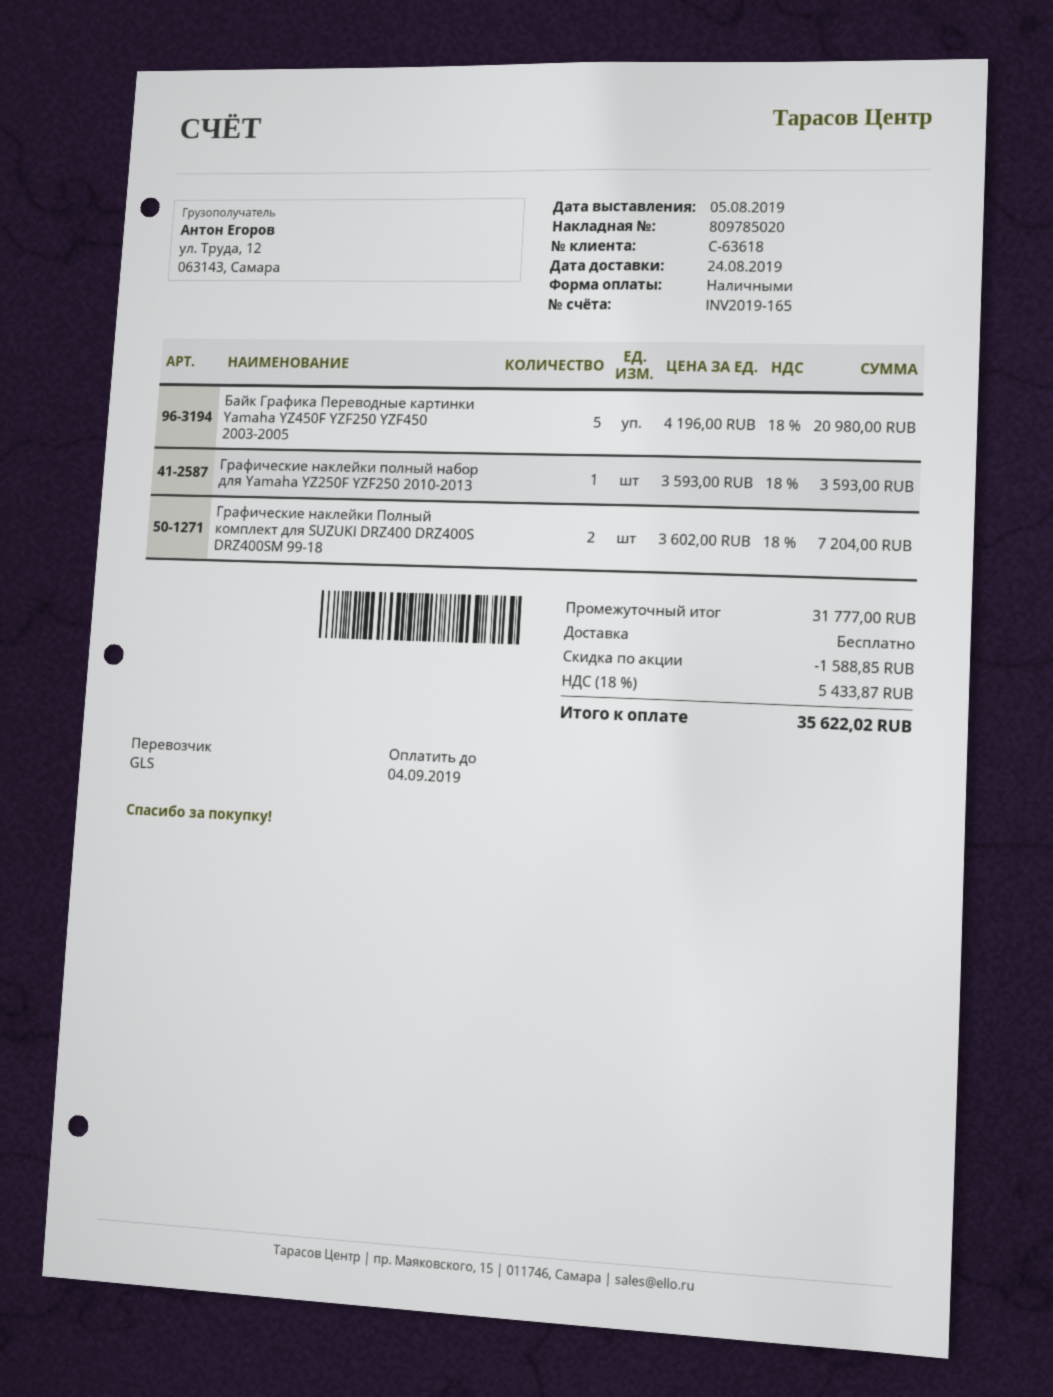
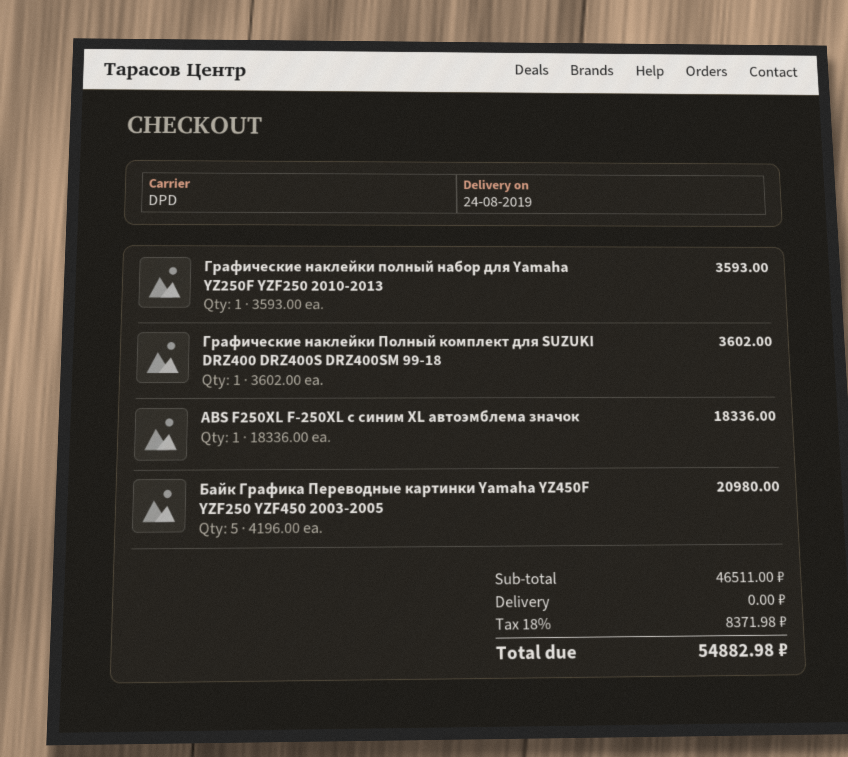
shipping method: GLS -> DPD
Графические наклейки Полный комплект для SUZUKI DRZ400 DRZ400S DRZ400SM 99-18: 2 x 3602.00 = 7204.00 -> 1 x 3602.00 = 3602.00
ABS F250XL F-250XL с синим XL автоэмблема значок: none -> 1 x 18336.00 = 18336.00
subtotal: 31777.00 -> 46511.00
discount: 1588.85 -> none
tax: 18% = 5433.87 -> 18% = 8371.98
total: 35622.02 -> 54882.98

